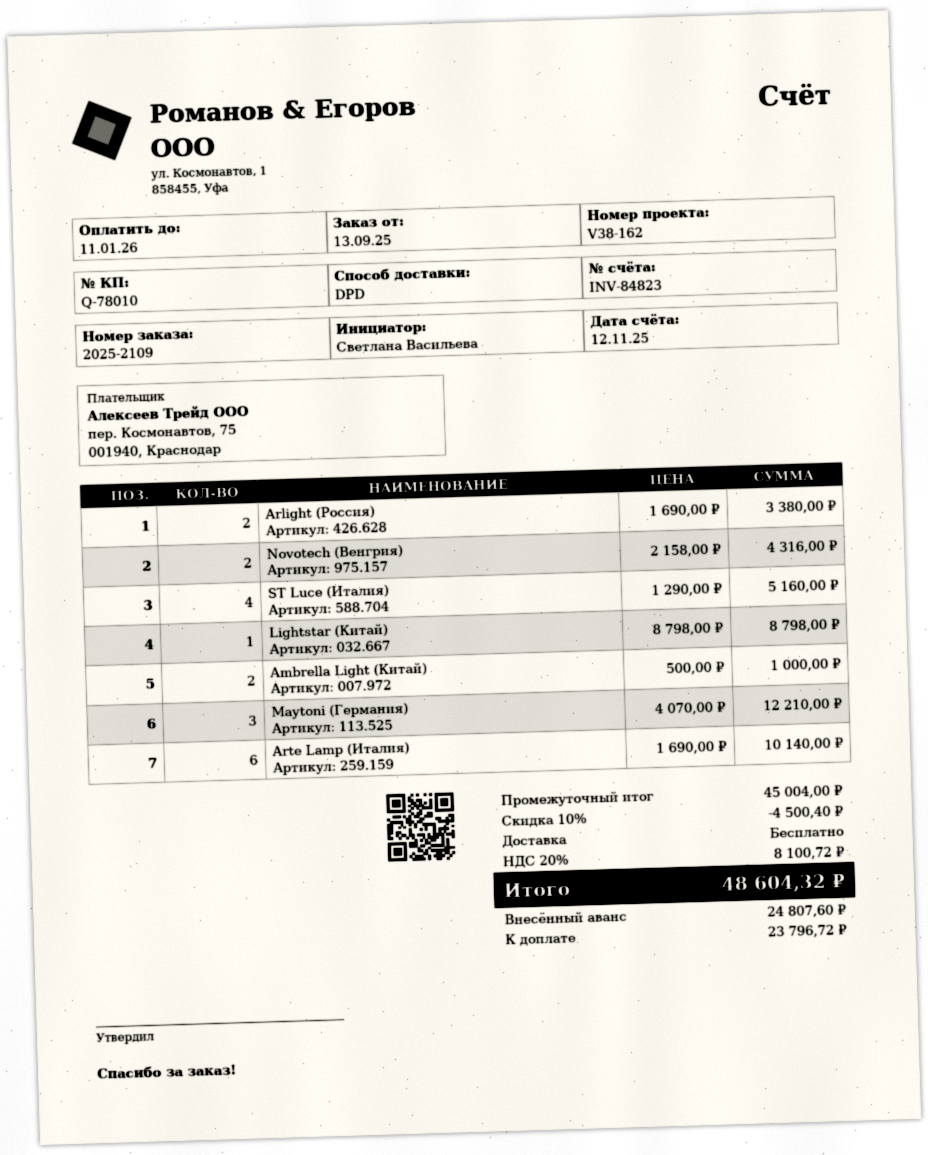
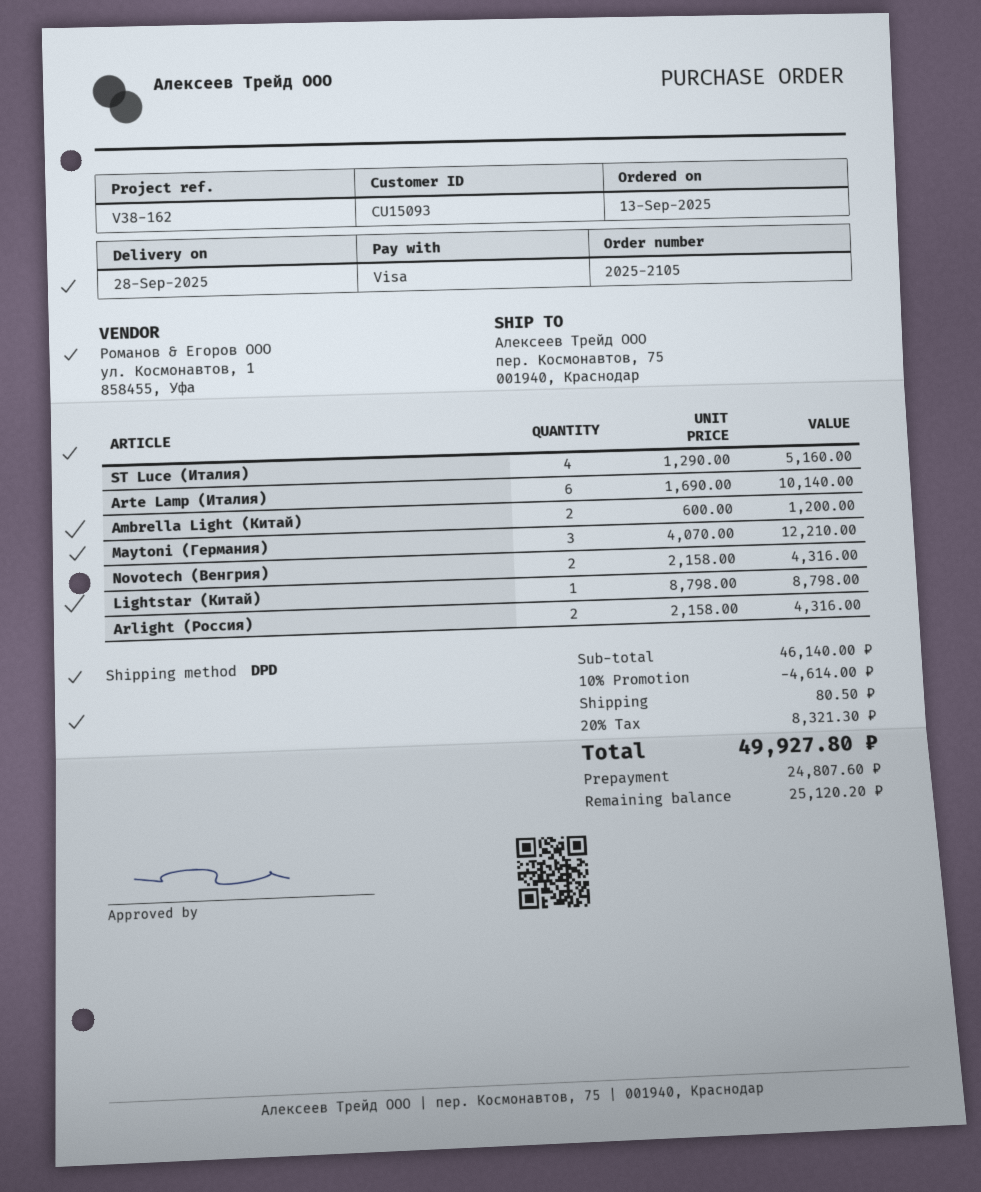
order number: 2025-2109 -> 2025-2105
Arlight (Россия): 2 x 1690.00 = 3380.00 -> 2 x 2158.00 = 4316.00
Ambrella Light (Китай): 2 x 500.00 = 1000.00 -> 2 x 600.00 = 1200.00
subtotal: 45004.00 -> 46140.00
discount: 10% = 4500.40 -> 10% = 4614.00
shipping: 0.00 -> 80.50
tax: 20% = 8100.72 -> 20% = 8321.30
total: 48604.32 -> 49927.80
balance: 23796.72 -> 25120.20

